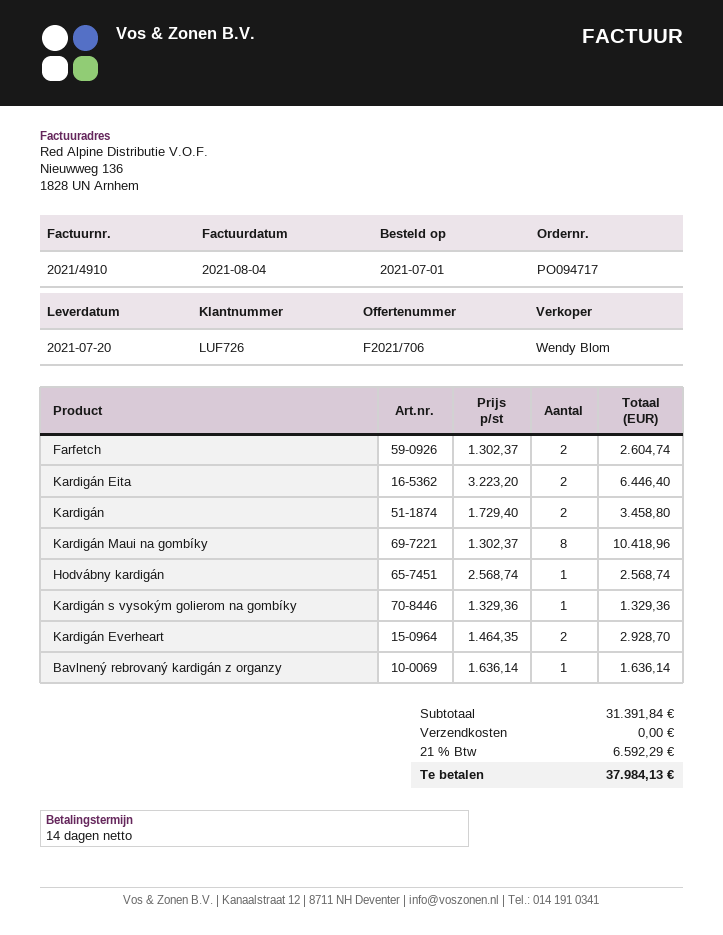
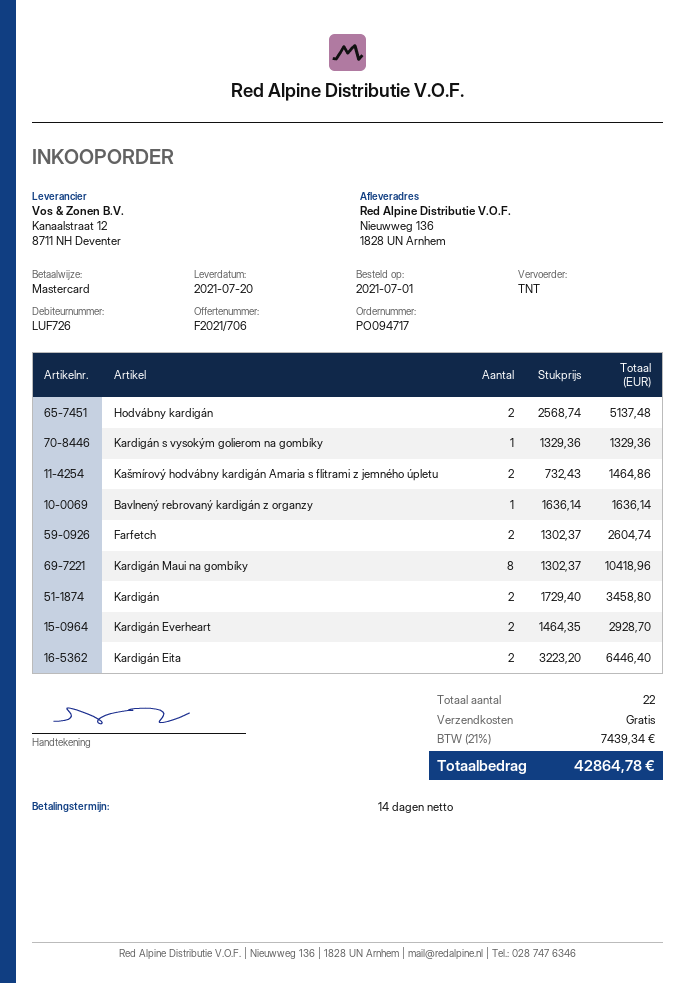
Hodvábny kardigán: 1 x 2568.74 = 2568.74 -> 2 x 2568.74 = 5137.48
Kašmírový hodvábny kardigán Amaria s flitrami z jemného úpletu: none -> 2 x 732.43 = 1464.86
tax: 21% = 6592.29 -> 21% = 7439.34
total: 37984.13 -> 42864.78

